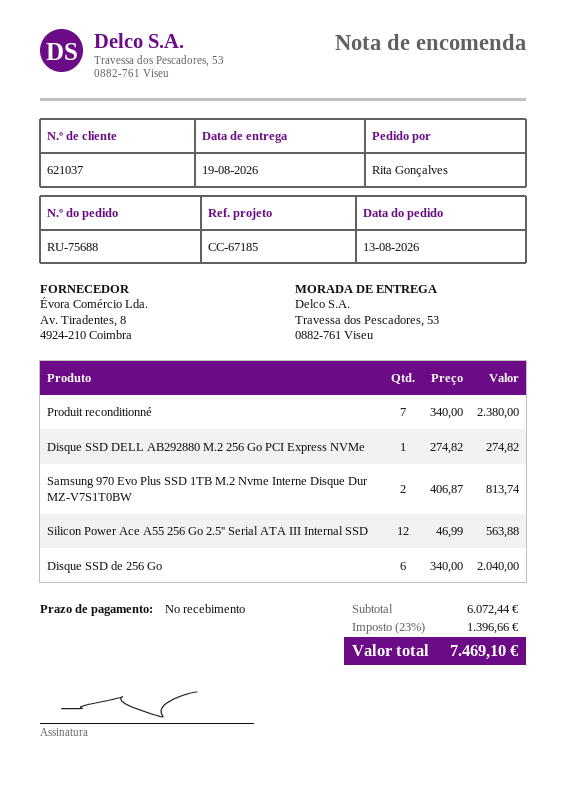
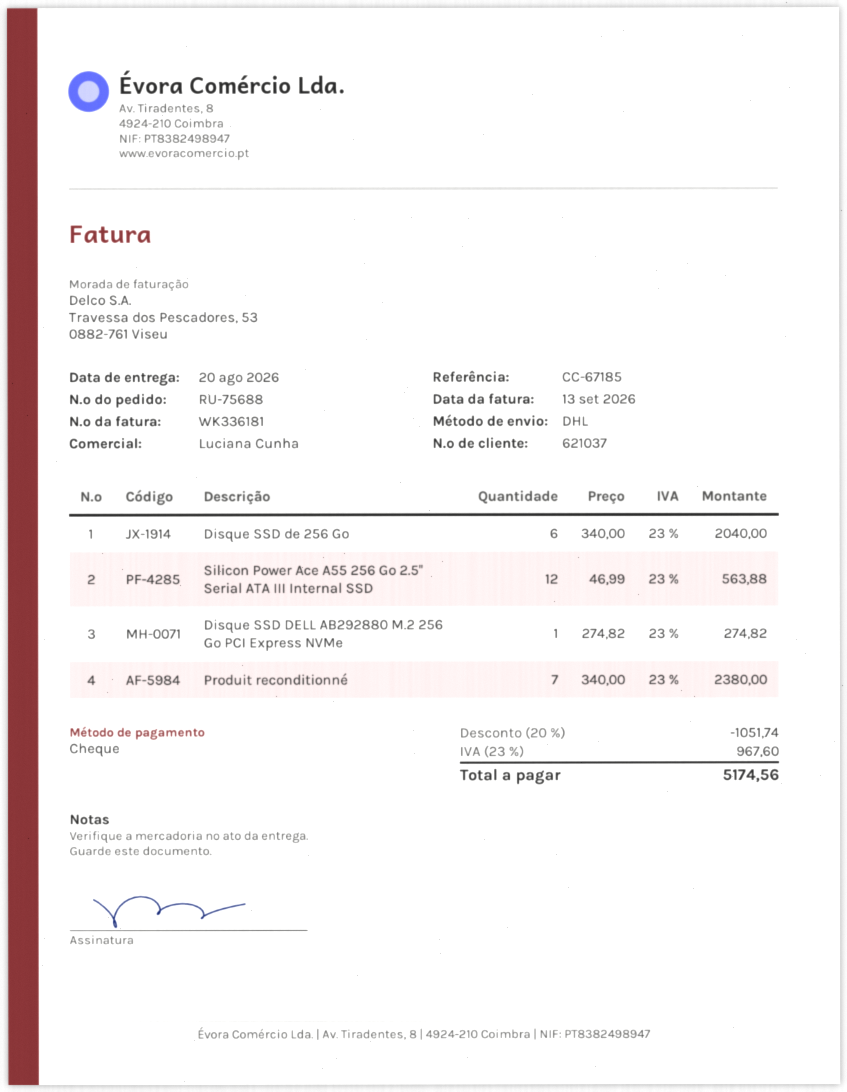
delivery date: 2026-08-19 -> 2026-08-20
Samsung 970 Evo Plus SSD 1TB M.2 Nvme Interne Disque Dur MZ-V7S1T0BW: 2 x 406.87 = 813.74 -> none
discount: none -> 20% = 1051.74
tax: 23% = 1396.66 -> 23% = 967.60
total: 7469.10 -> 5174.56

